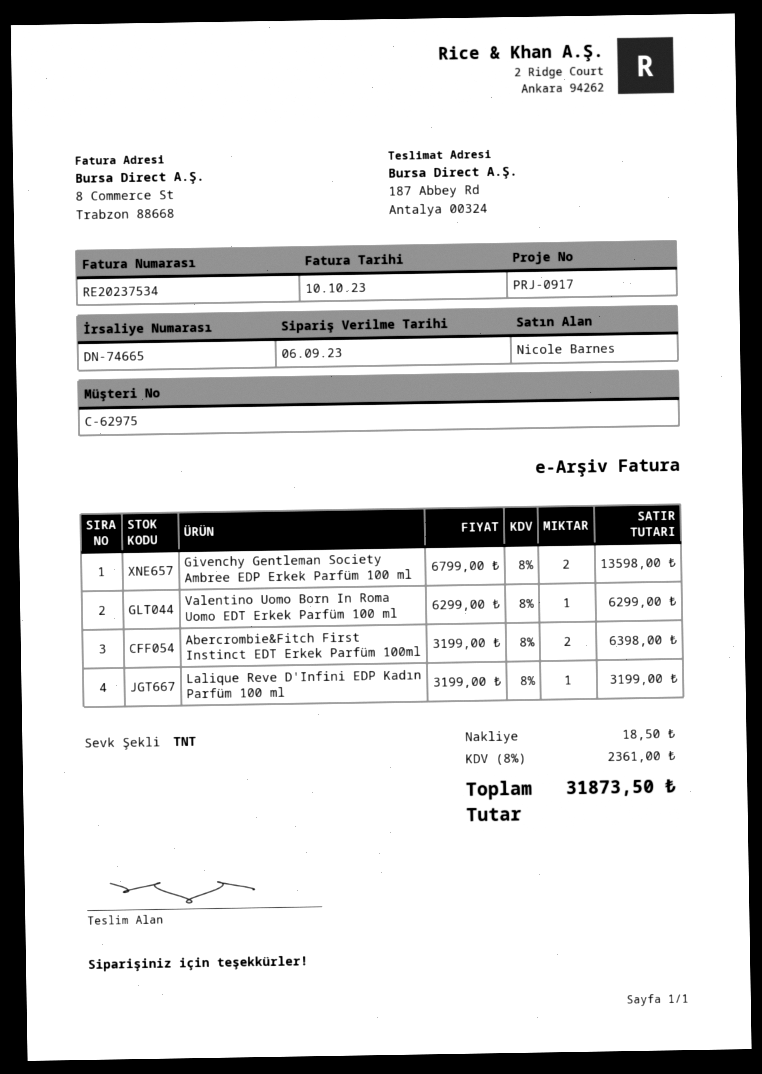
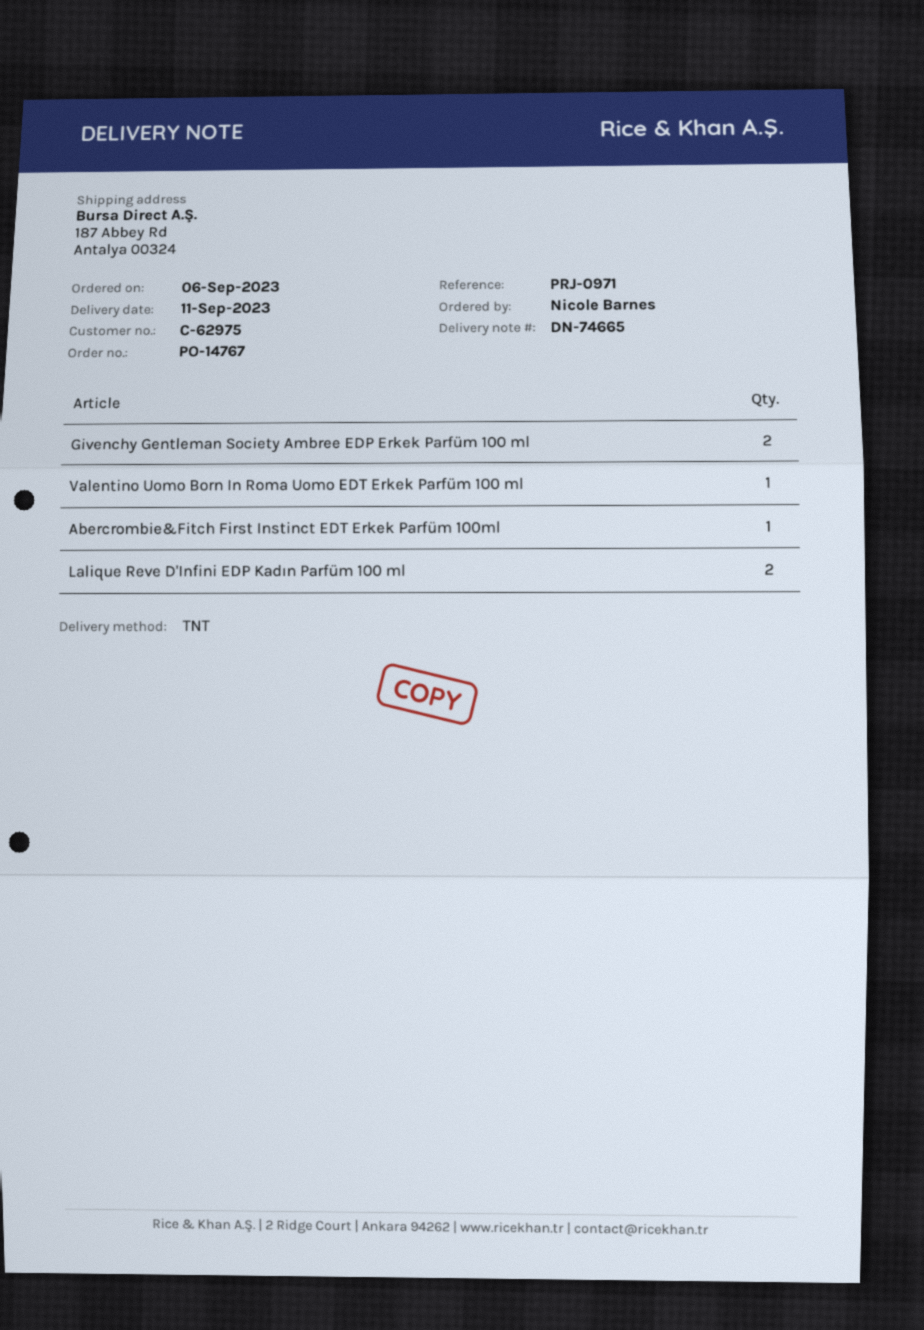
reference: PRJ-0917 -> PRJ-0971
Abercrombie&Fitch First Instinct EDT Erkek Parfüm 100ml: 2 -> 1
Lalique Reve D'Infini EDP Kadın Parfüm 100 ml: 1 -> 2

